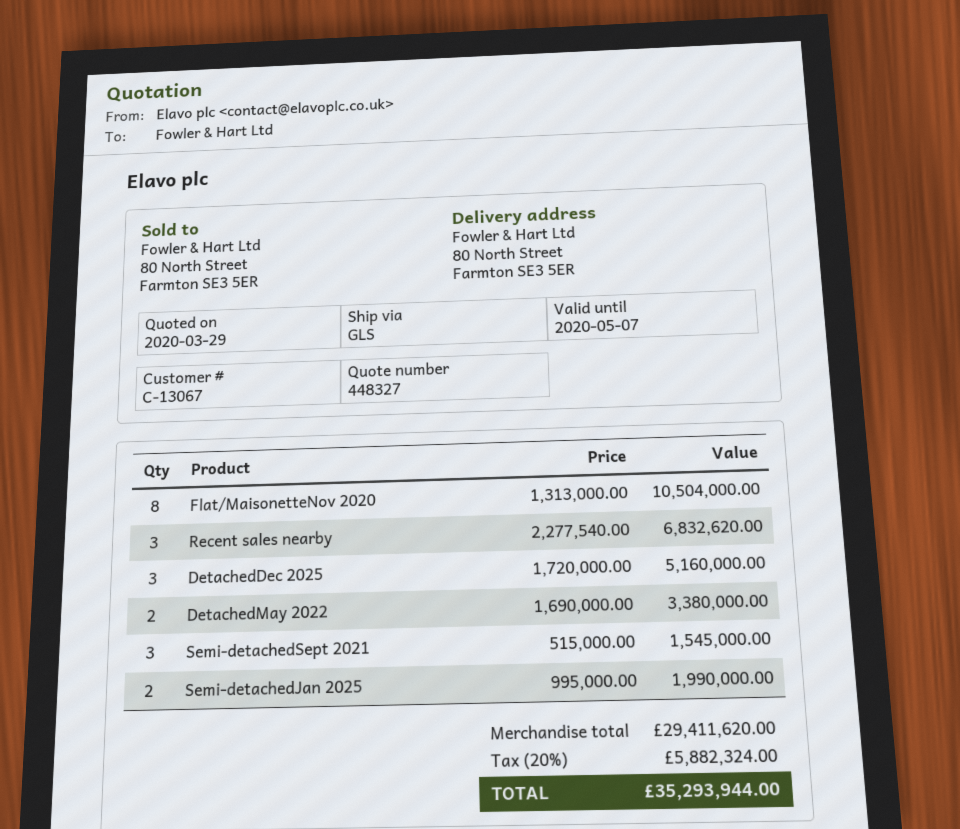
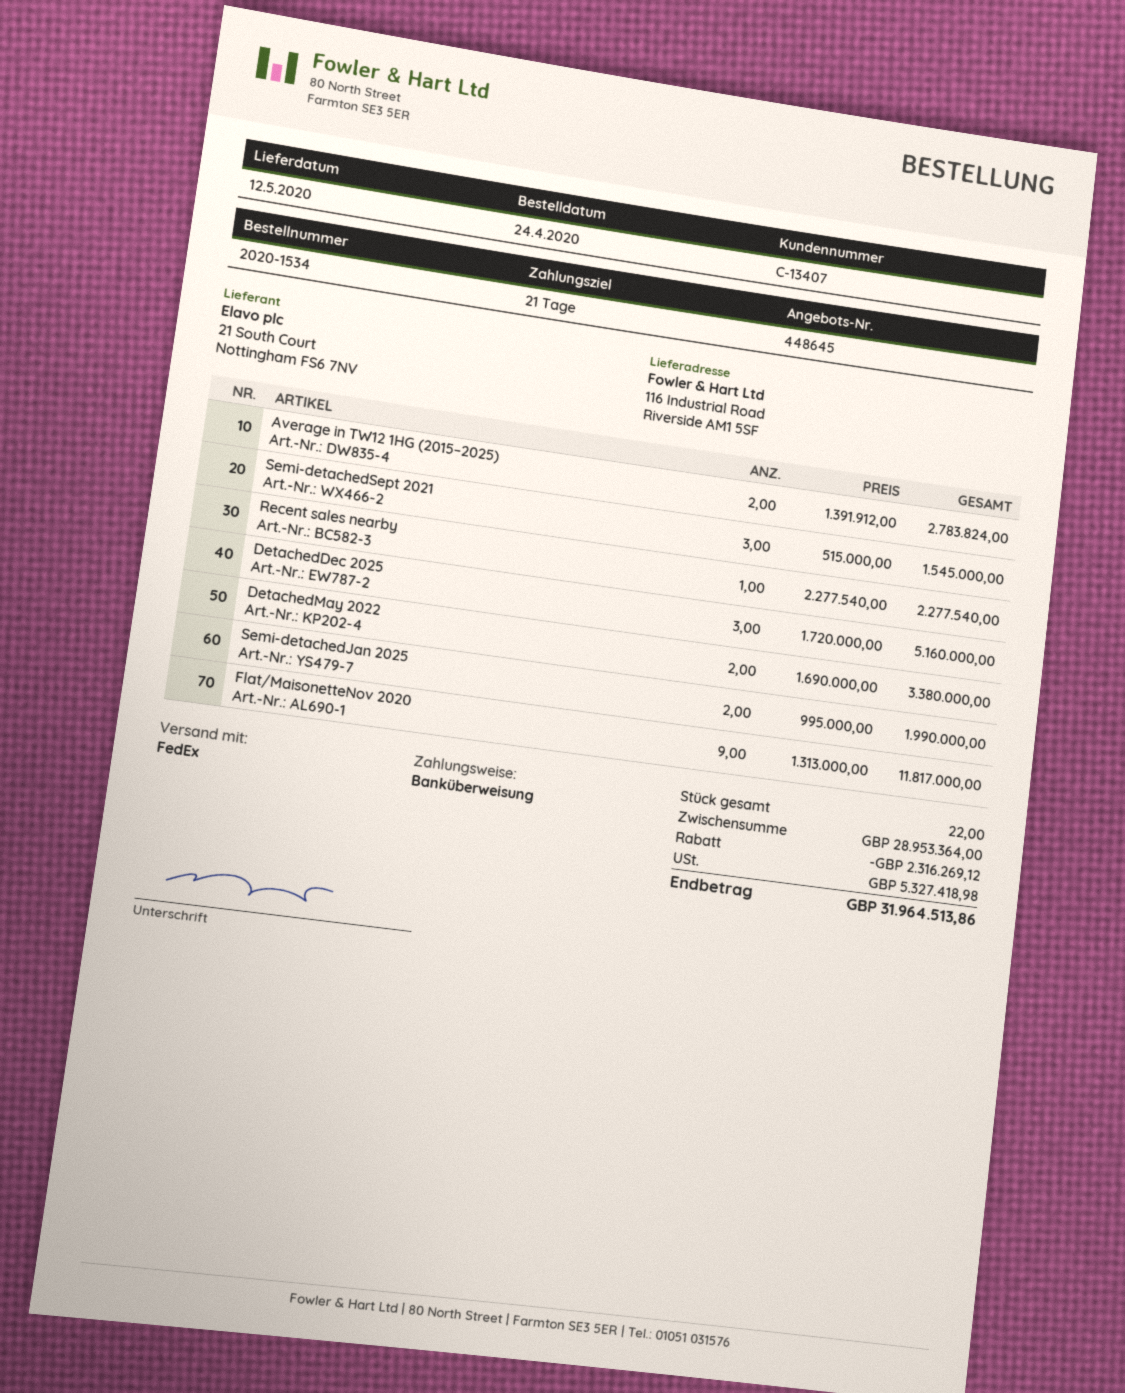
quote number: 448327 -> 448645
customer number: C-13067 -> C-13407
shipping method: GLS -> FedEx
ship to: 80 North Street, Farmton SE3 5ER -> 116 Industrial Road, Riverside AM1 5SF
Flat/MaisonetteNov 2020: 8 x 1313000.00 = 10504000.00 -> 9 x 1313000.00 = 11817000.00
Recent sales nearby: 3 x 2277540.00 = 6832620.00 -> 1 x 2277540.00 = 2277540.00
Average in TW12 1HG (2015–2025): none -> 2 x 1391912.00 = 2783824.00
subtotal: 29411620.00 -> 28953364.00
discount: none -> 2316269.12
tax: 5882324.00 -> 5327418.98
total: 35293944.00 -> 31964513.86

